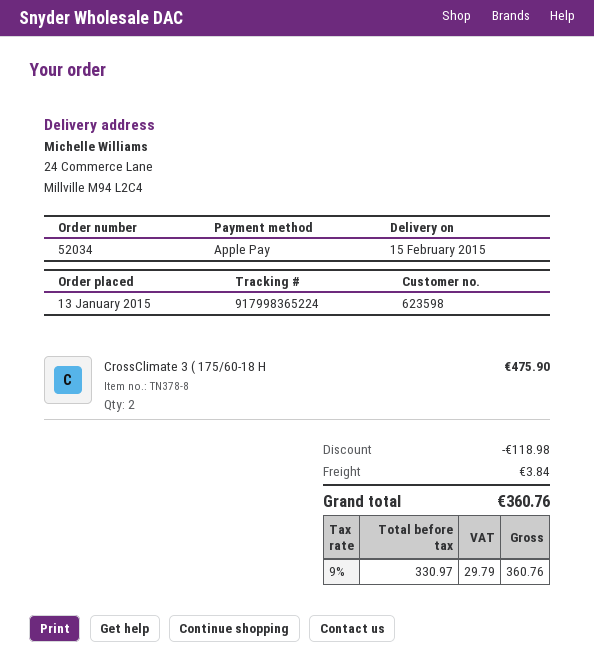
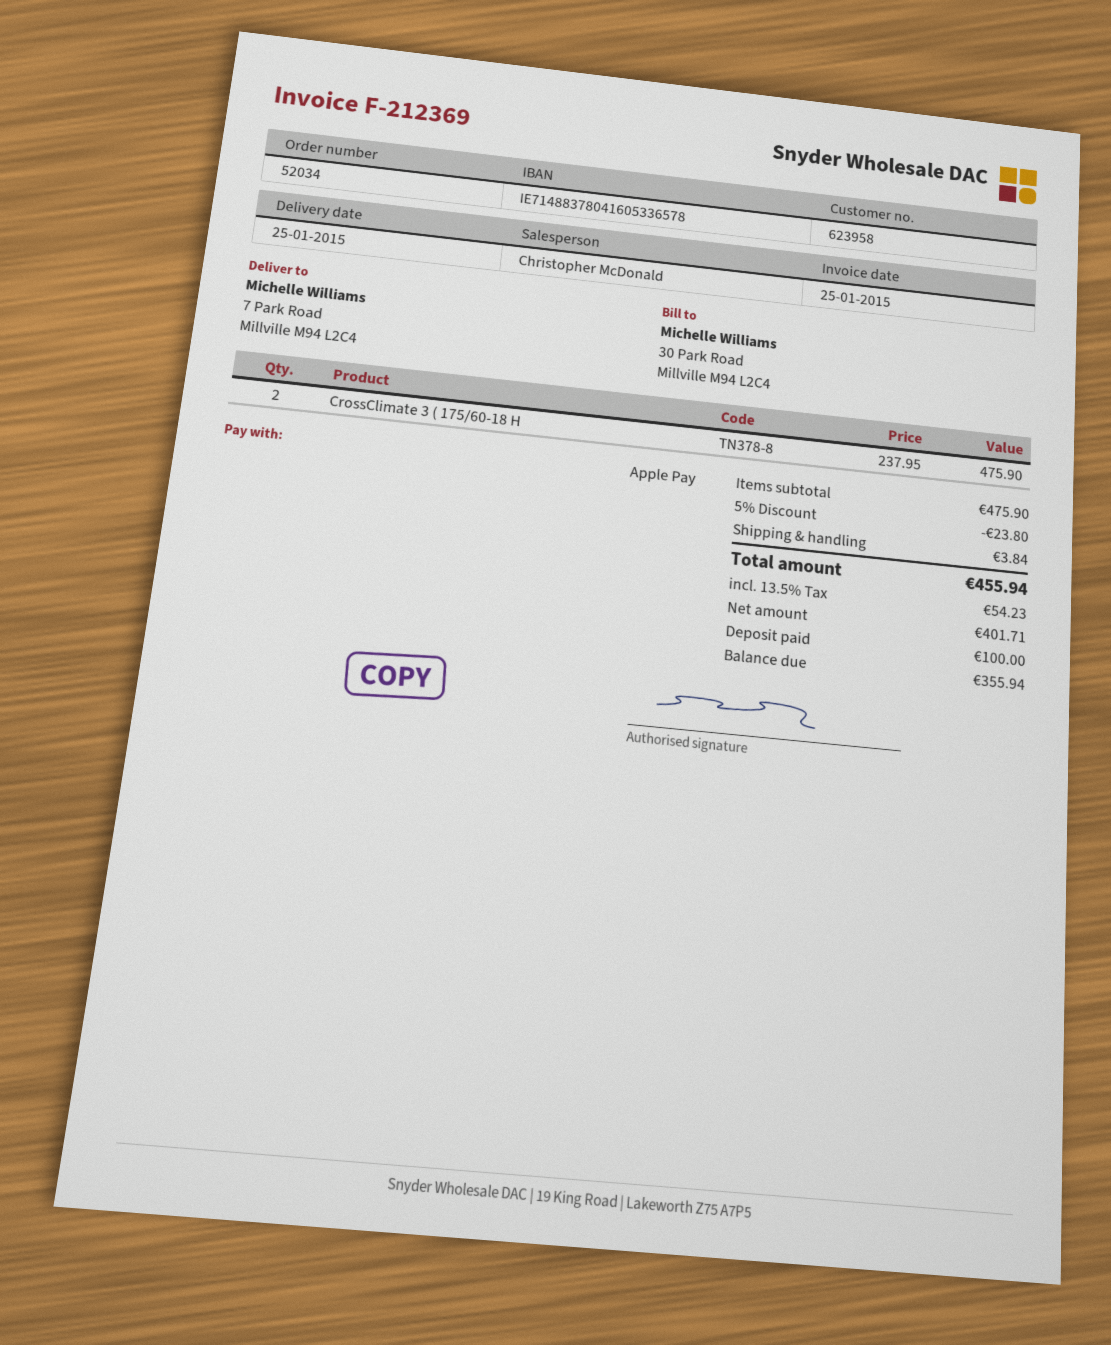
delivery date: 2015-02-15 -> 2015-01-25
customer number: 623598 -> 623958
ship to: 24 Commerce Lane, Millville M94 L2C4 -> 7 Park Road, Millville M94 L2C4
discount: 118.98 -> 23.80
net: 330.97 -> 401.71
tax: 9% = 29.79 -> 13.5% = 54.23
total: 360.76 -> 455.94

